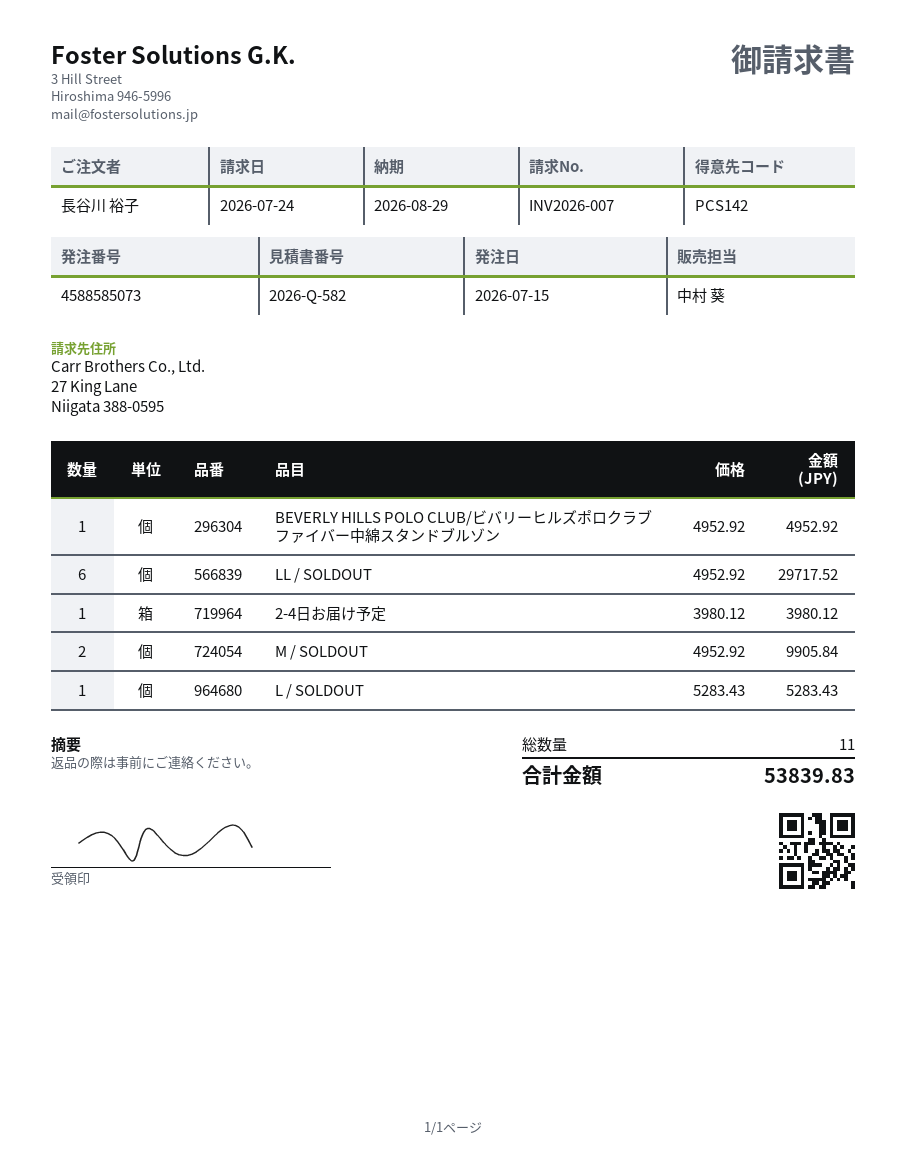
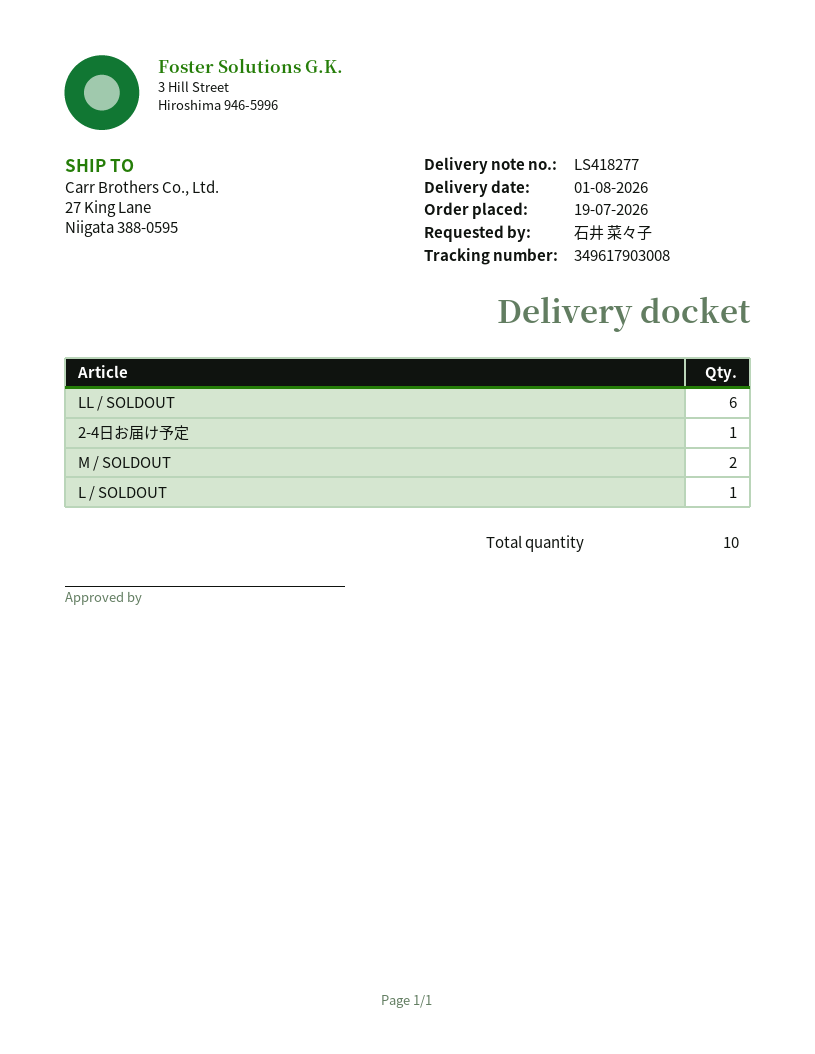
order date: 2026-07-15 -> 2026-07-19
delivery date: 2026-08-29 -> 2026-08-01
ordered by: 長谷川 裕子 -> 石井 菜々子
BEVERLY HILLS POLO CLUB/ビバリーヒルズポロクラブ ファイバー中綿スタンドブルゾン: 1 -> none
total quantity: 11 -> 10

